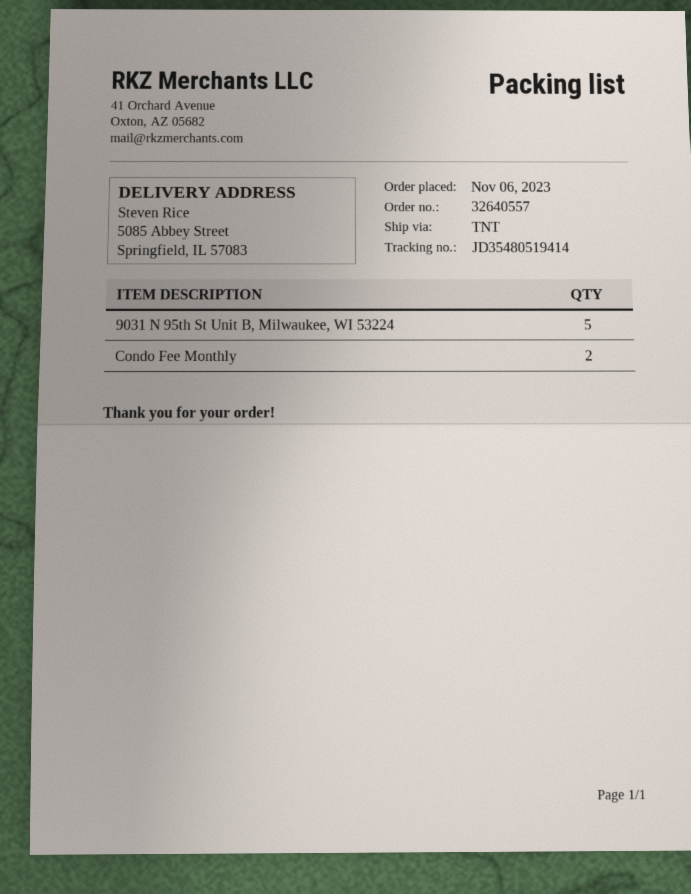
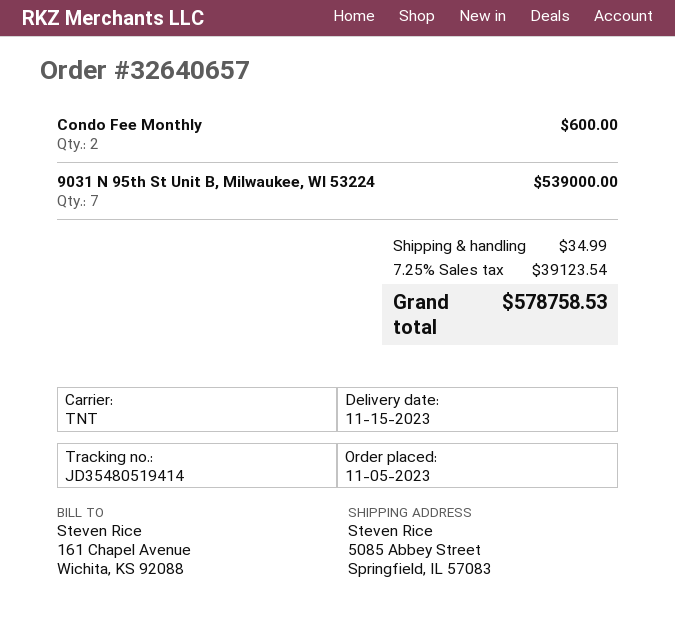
order number: 32640557 -> 32640657
order date: 2023-11-06 -> 2023-11-05
9031 N 95th St Unit B, Milwaukee, WI 53224: 5 -> 7

